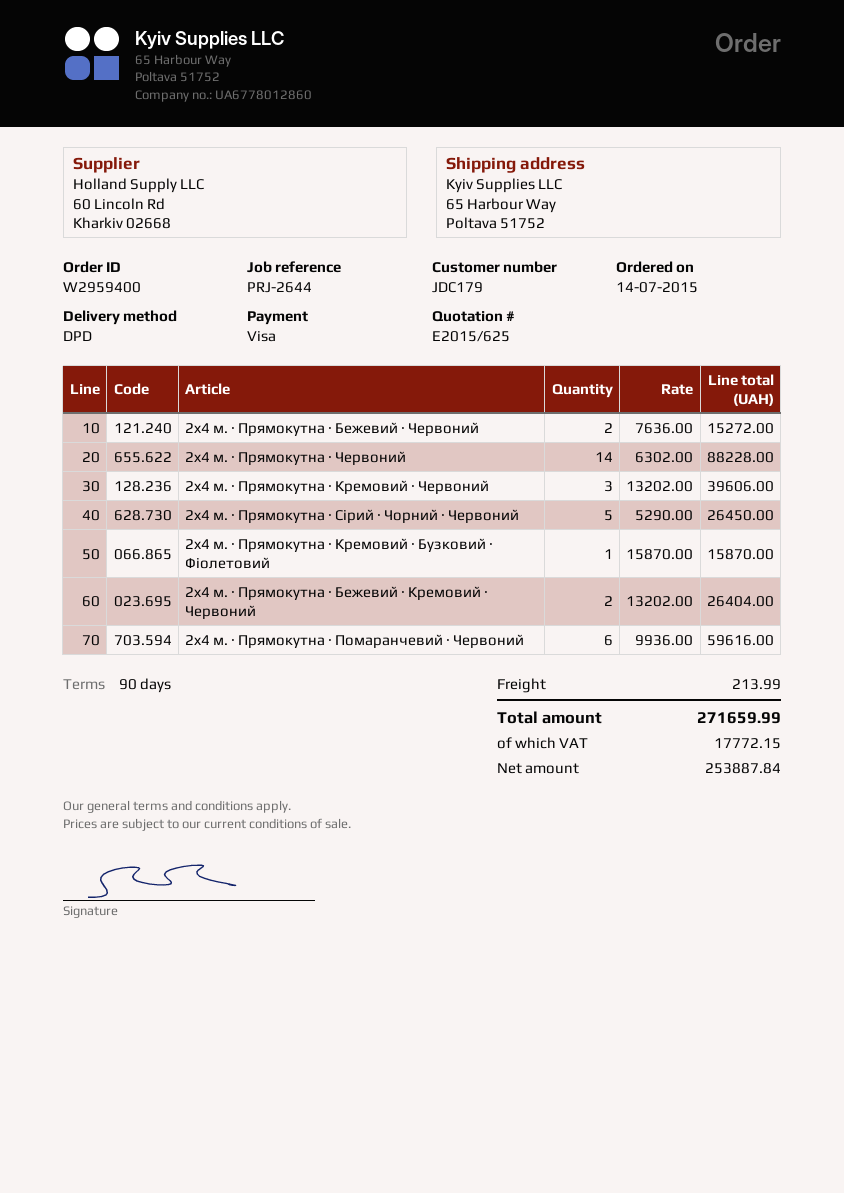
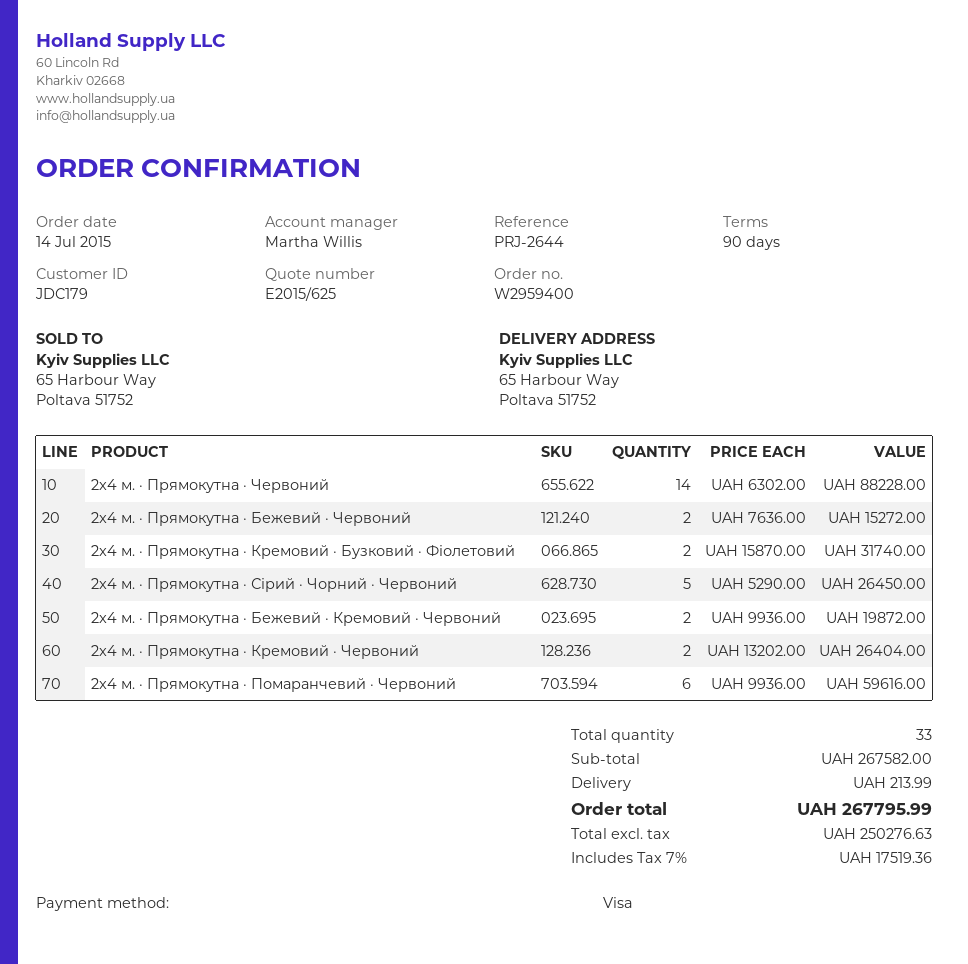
2x4 м. · Прямокутна · Кремовий · Червоний: 3 x 13202.00 = 39606.00 -> 2 x 13202.00 = 26404.00
2x4 м. · Прямокутна · Кремовий · Бузковий · Фіолетовий: 1 x 15870.00 = 15870.00 -> 2 x 15870.00 = 31740.00
2x4 м. · Прямокутна · Бежевий · Кремовий · Червоний: 2 x 13202.00 = 26404.00 -> 2 x 9936.00 = 19872.00
net: 253887.84 -> 250276.63
tax: 17772.15 -> 17519.36
total: 271659.99 -> 267795.99

